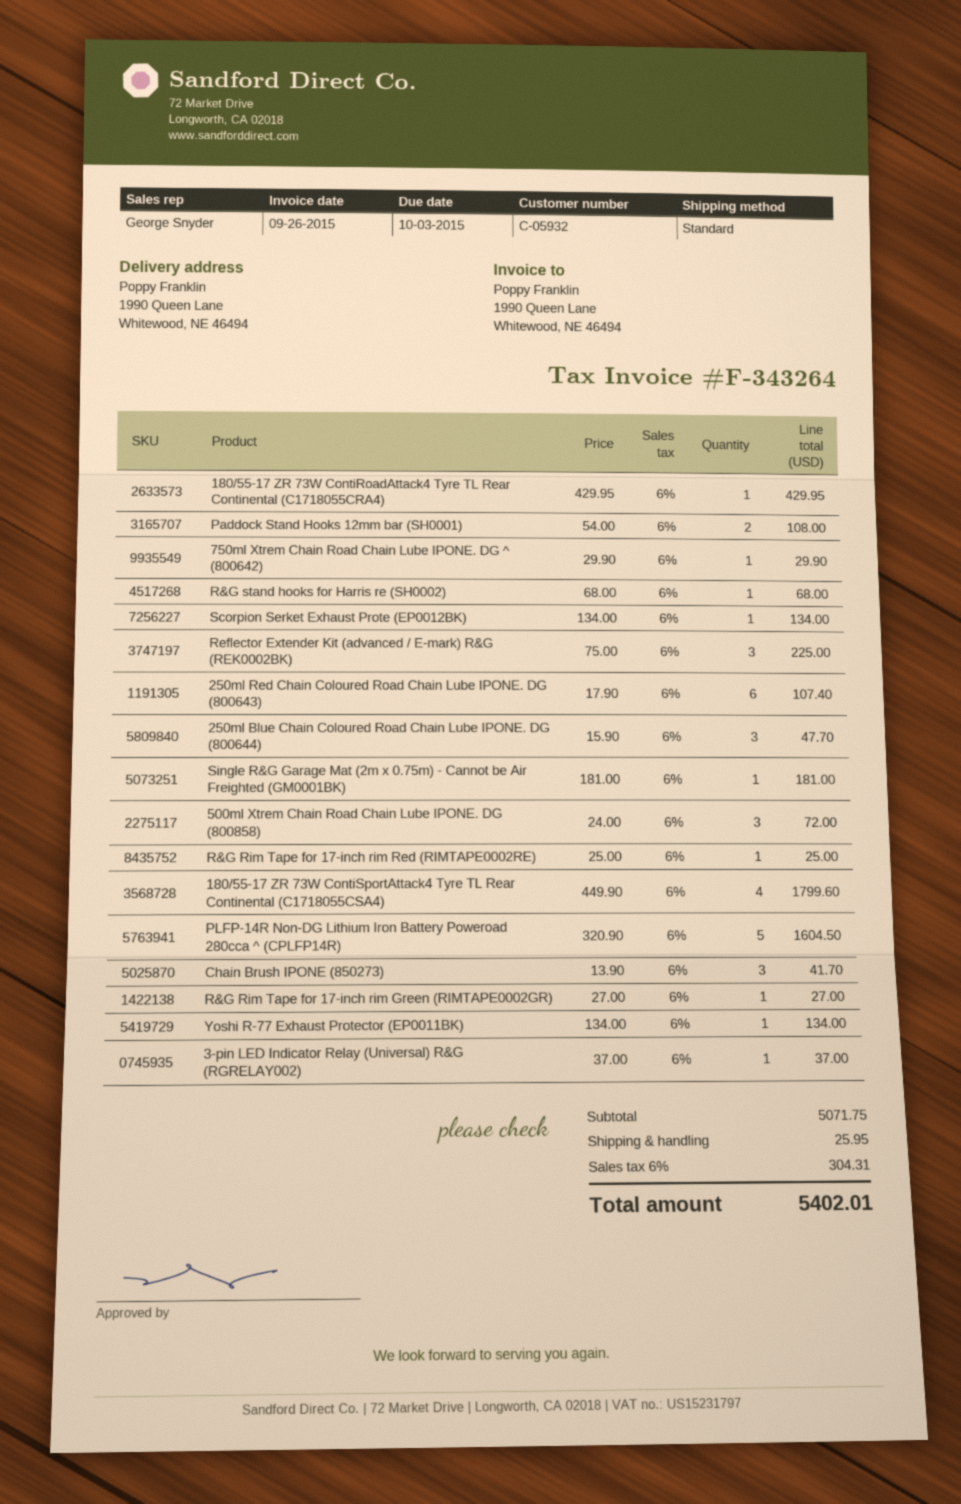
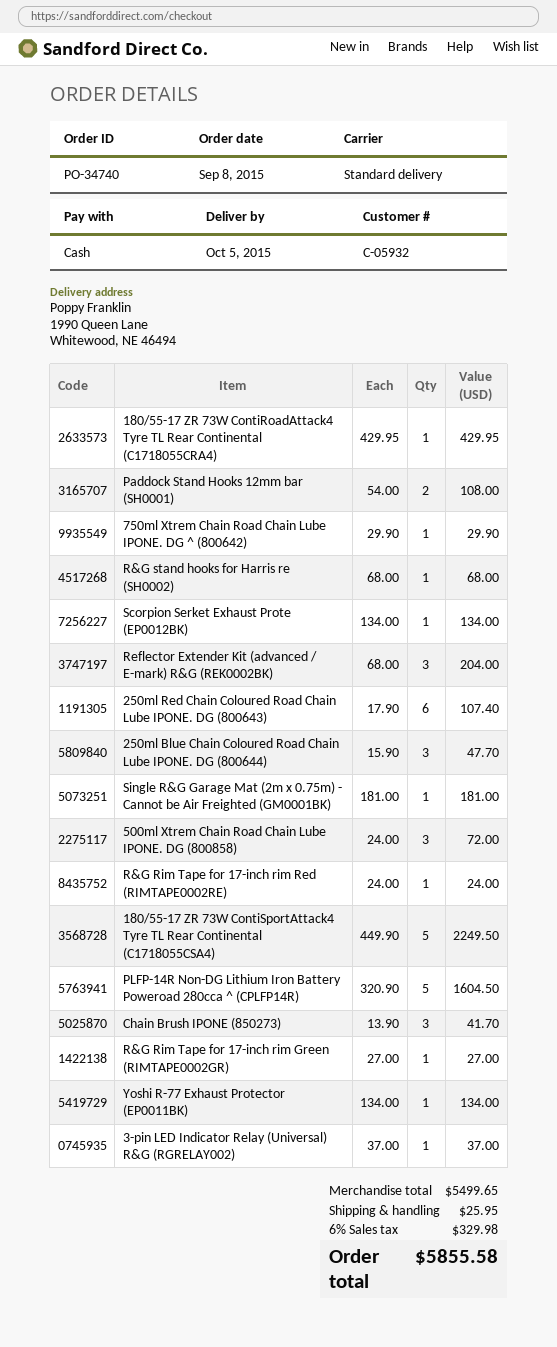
Reflector Extender Kit (advanced / E-mark) R&G (REK0002BK): 3 x 75.00 = 225.00 -> 3 x 68.00 = 204.00
R&G Rim Tape for 17-inch rim Red (RIMTAPE0002RE): 1 x 25.00 = 25.00 -> 1 x 24.00 = 24.00
180/55-17 ZR 73W ContiSportAttack4 Tyre TL Rear Continental (C1718055CSA4): 4 x 449.90 = 1799.60 -> 5 x 449.90 = 2249.50
subtotal: 5071.75 -> 5499.65
tax: 6% = 304.31 -> 6% = 329.98
total: 5402.01 -> 5855.58

